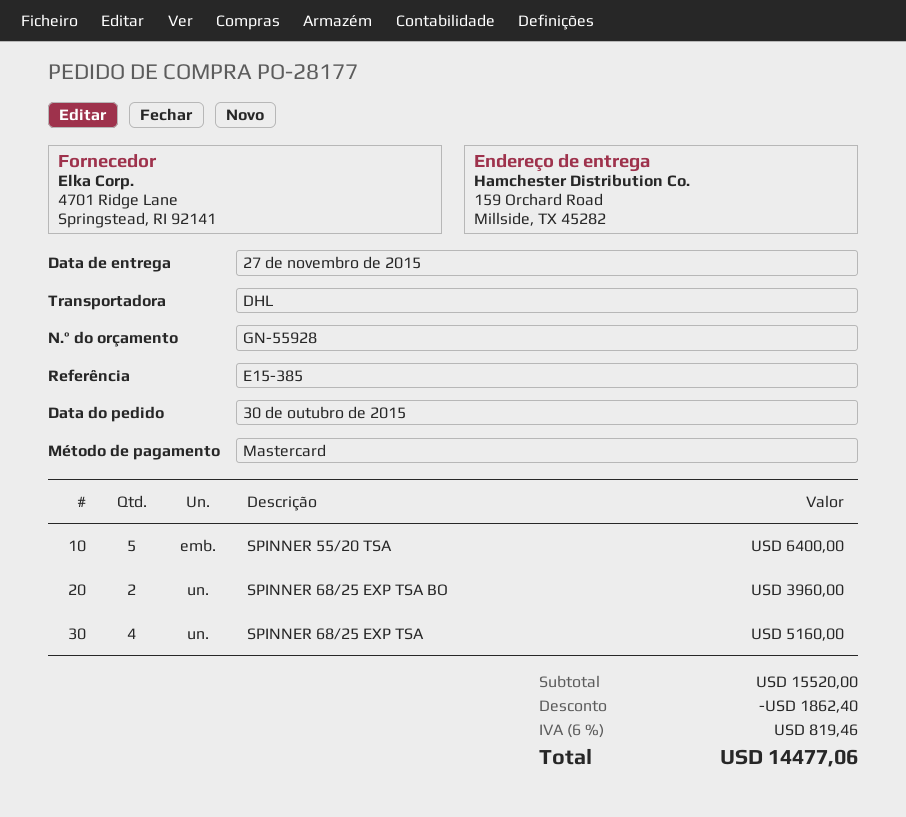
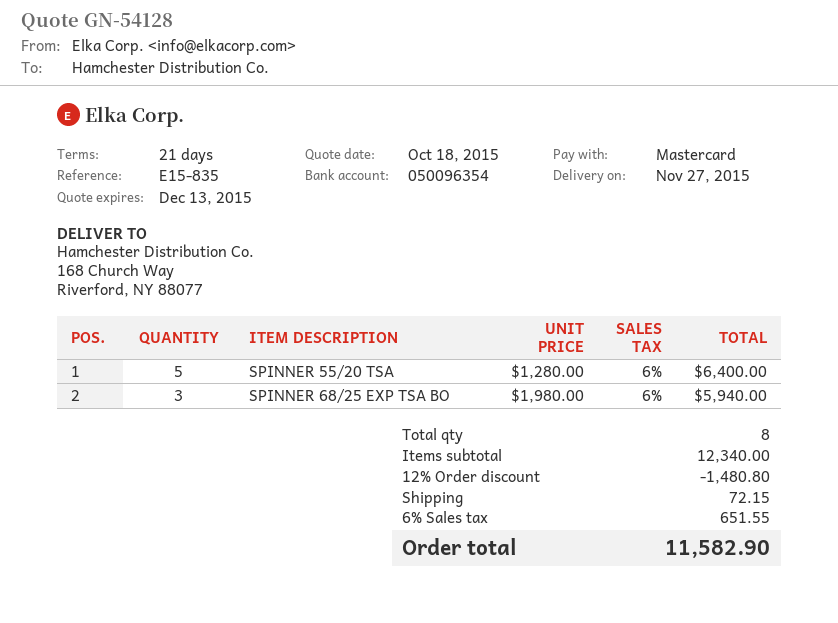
quote number: GN-55928 -> GN-54128
reference: E15-385 -> E15-835
ship to: 159 Orchard Road, Millside, TX 45282 -> 168 Church Way, Riverford, NY 88077
SPINNER 68/25 EXP TSA BO: 2 for 3960.00 -> 3 for 5940.00
SPINNER 68/25 EXP TSA: 4 for 5160.00 -> none
subtotal: 15520.00 -> 12340.00
discount: 1862.40 -> 1480.80
shipping: none -> 72.15
tax: 6% = 819.46 -> 6% = 651.55
total: 14477.06 -> 11582.90

